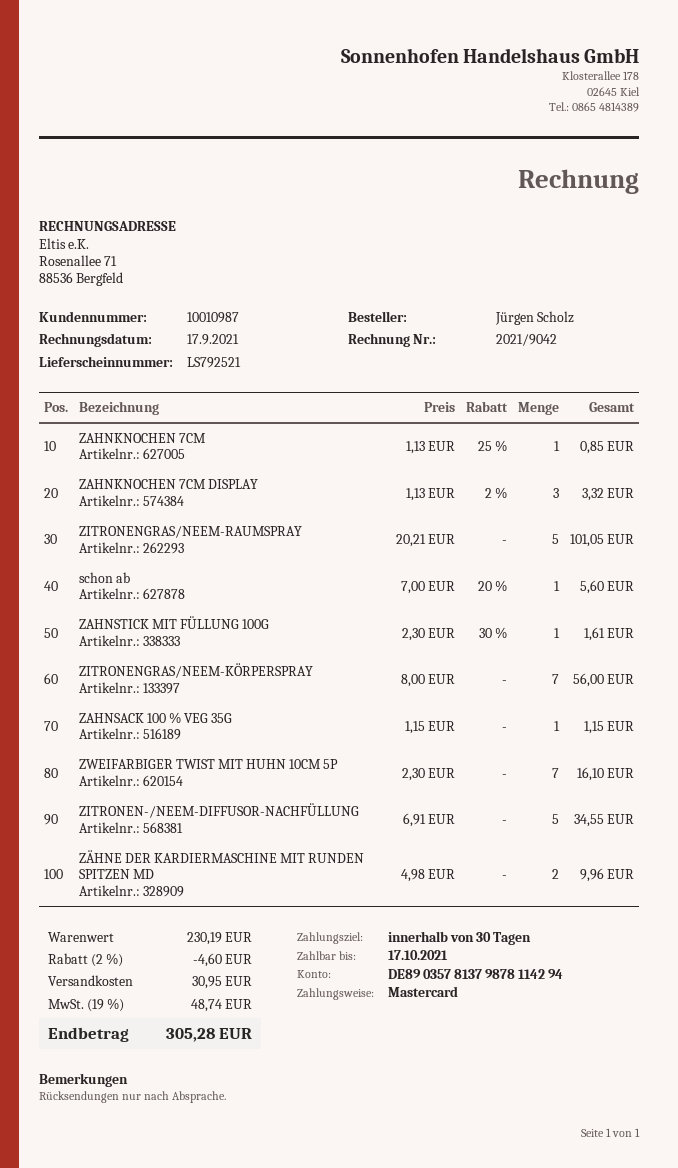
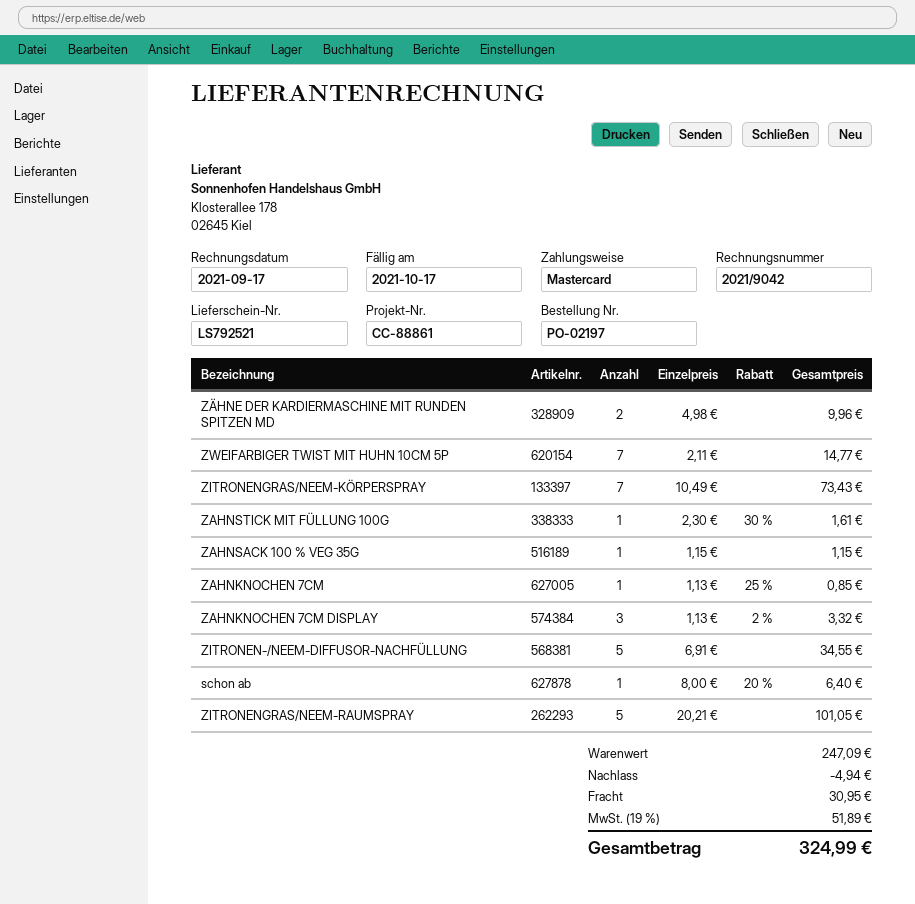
schon ab: 1 x 7.00 - 20% = 5.60 -> 1 x 8.00 - 20% = 6.40
ZITRONENGRAS/NEEM-KÖRPERSPRAY: 7 x 8.00 = 56.00 -> 7 x 10.49 = 73.43
ZWEIFARBIGER TWIST MIT HUHN 10CM 5P: 7 x 2.30 = 16.10 -> 7 x 2.11 = 14.77
subtotal: 230.19 -> 247.09
discount: 4.60 -> 4.94
tax: 19% = 48.74 -> 19% = 51.89
total: 305.28 -> 324.99

